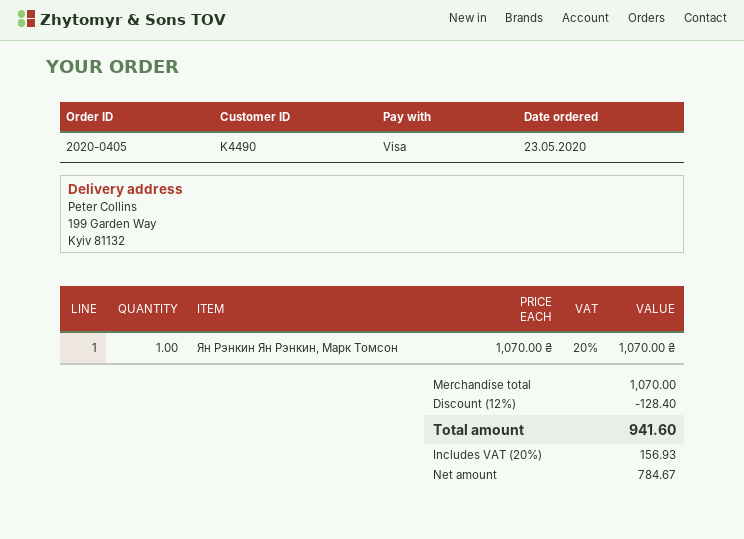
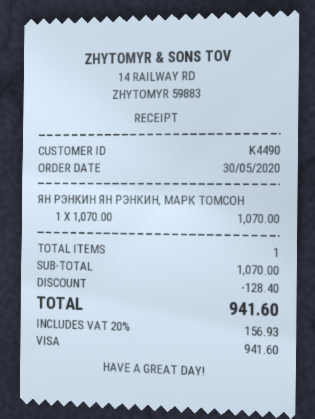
order date: 2020-05-23 -> 2020-05-30

